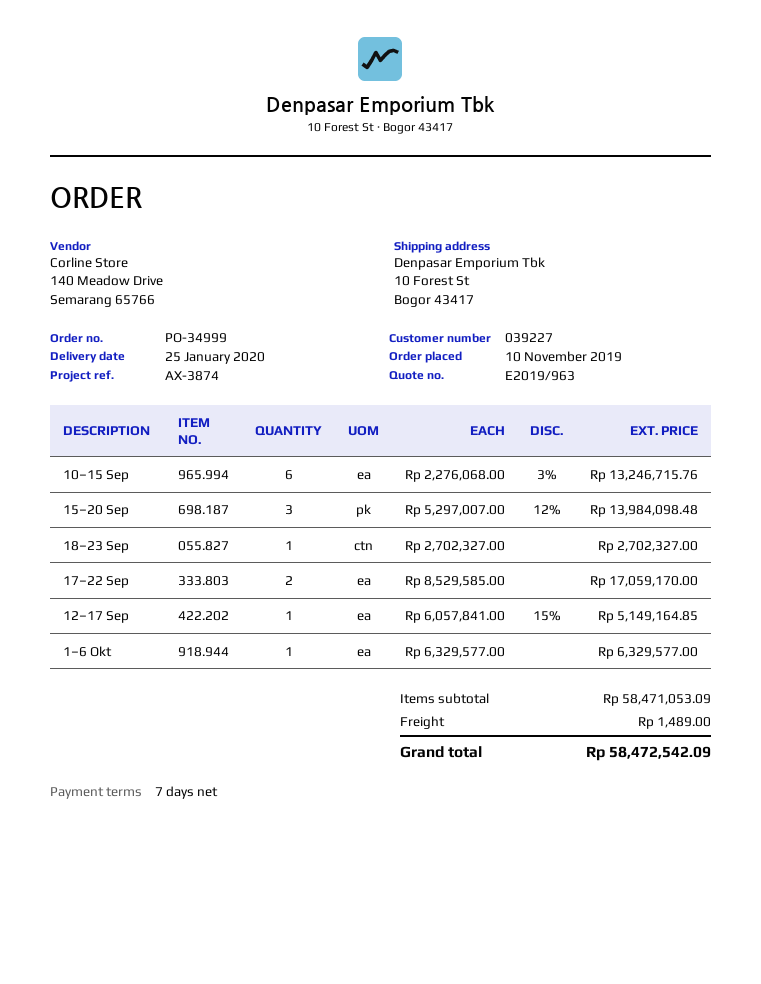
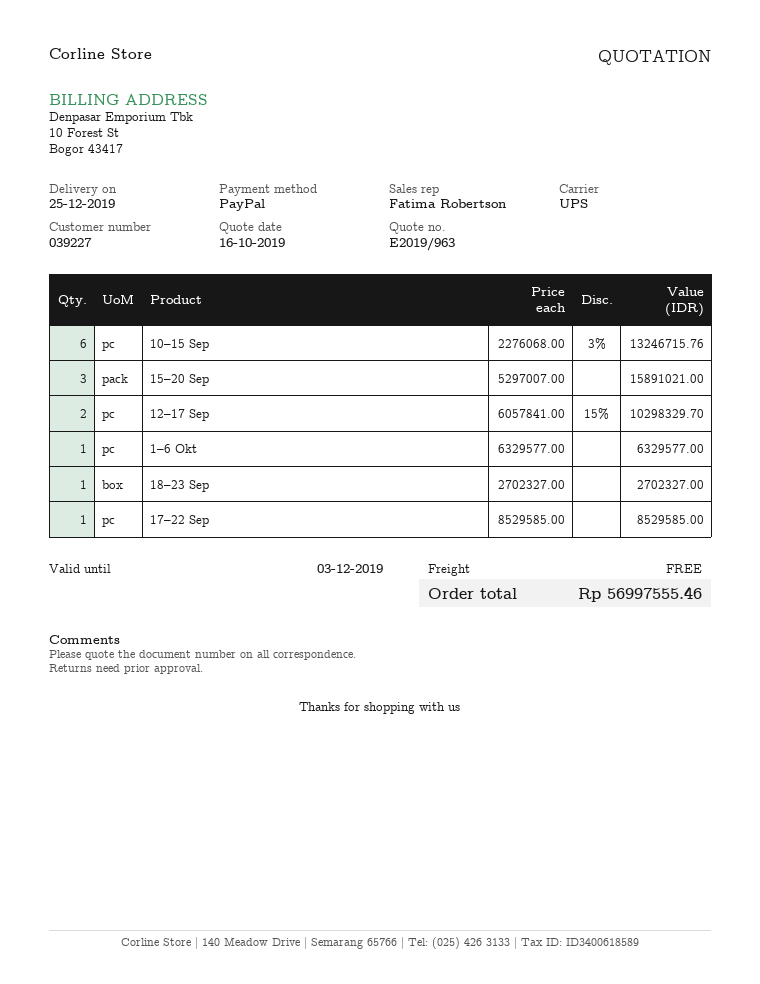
delivery date: 2020-01-25 -> 2019-12-25
15–20 Sep: 3 x 5297007.00 - 12% = 13984098.48 -> 3 x 5297007.00 = 15891021.00
17–22 Sep: 2 x 8529585.00 = 17059170.00 -> 1 x 8529585.00 = 8529585.00
12–17 Sep: 1 x 6057841.00 - 15% = 5149164.85 -> 2 x 6057841.00 - 15% = 10298329.70
shipping: 1489.00 -> 0.00
total: 58472542.09 -> 56997555.46

